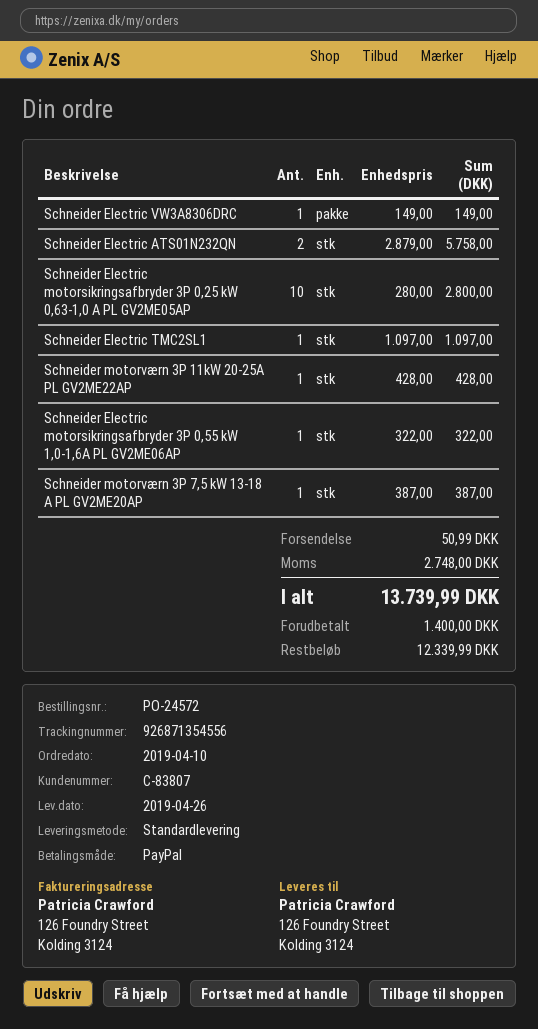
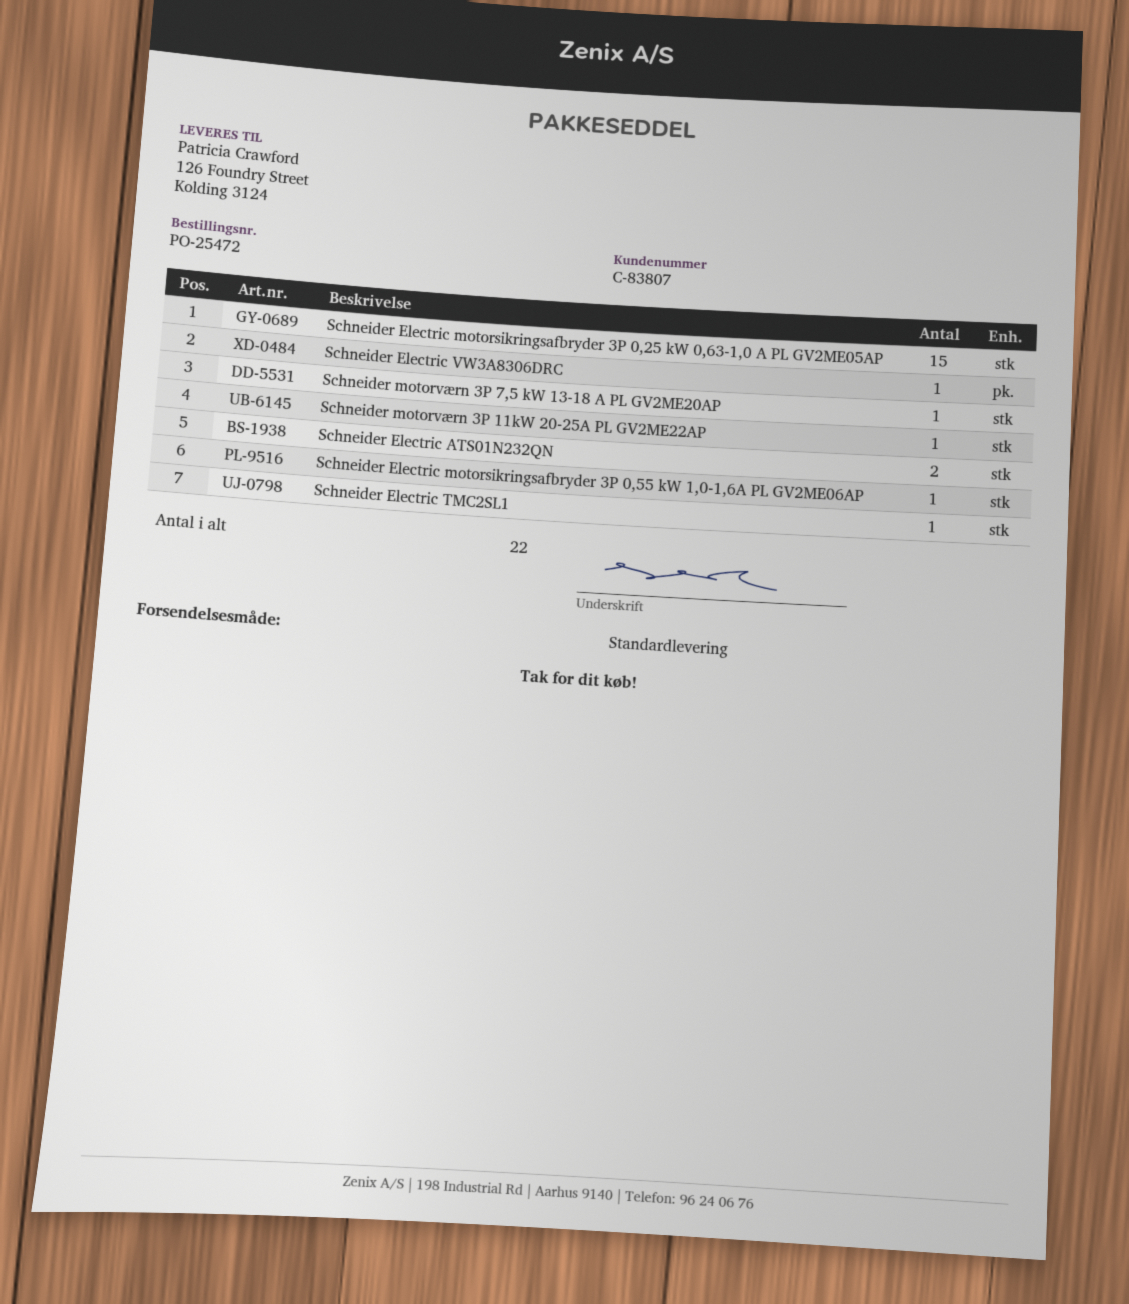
order number: PO-24572 -> PO-25472
Schneider Electric motorsikringsafbryder 3P 0,25 kW 0,63-1,0 A PL GV2ME05AP: 10 -> 15

